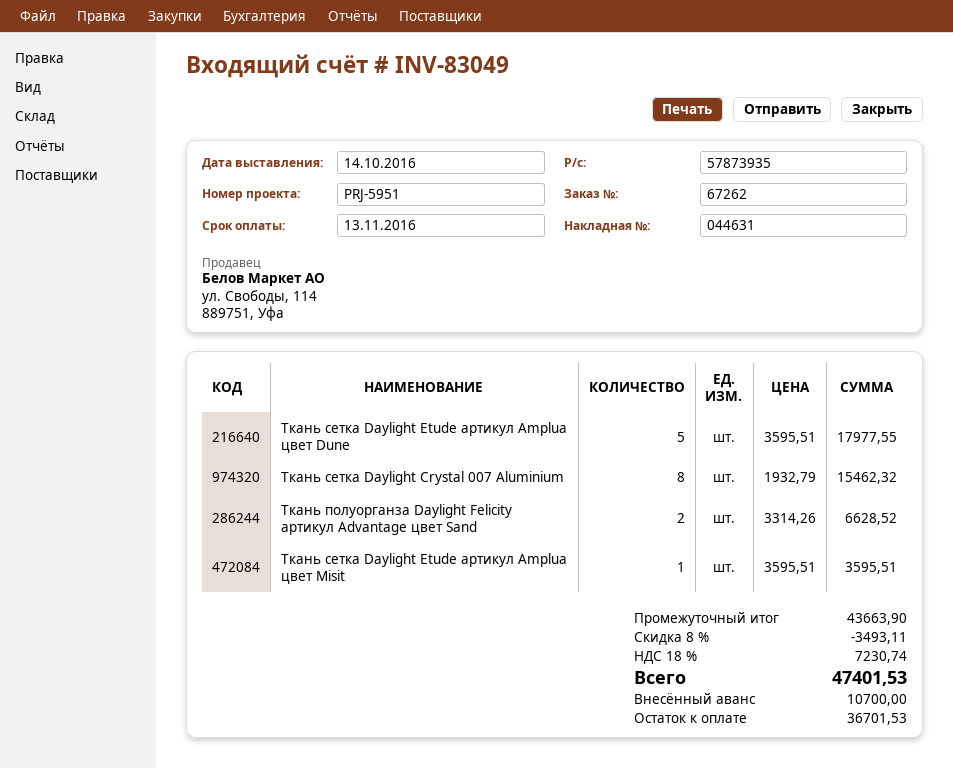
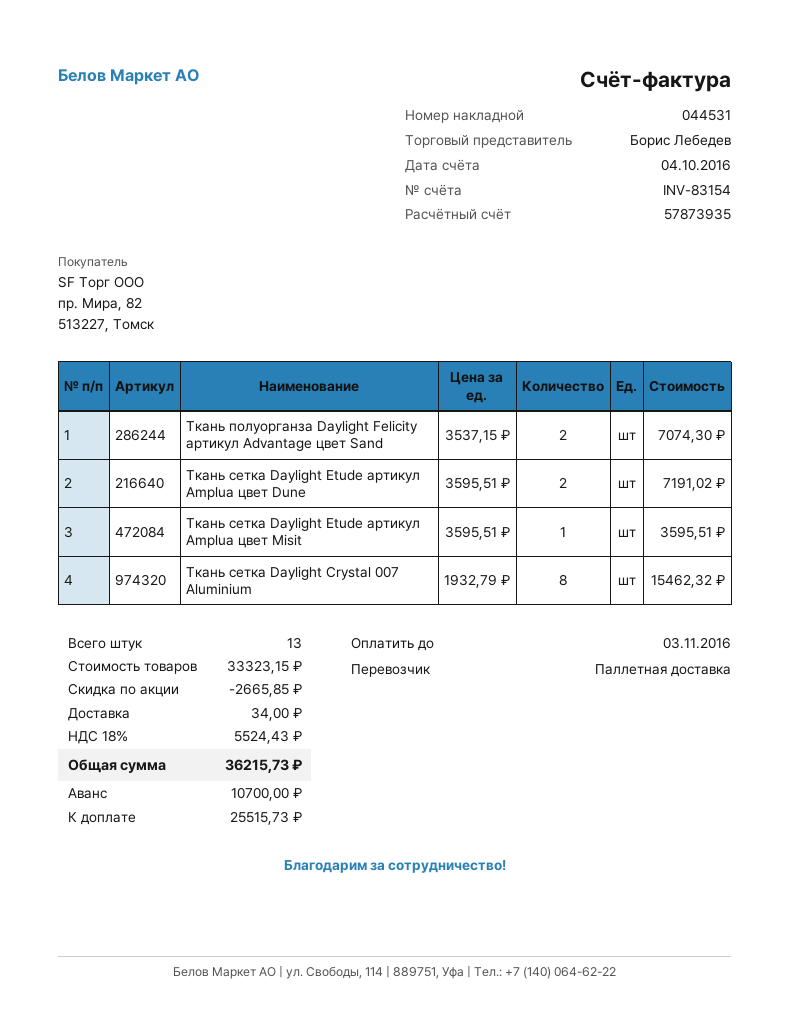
delivery note number: 044631 -> 044531
invoice number: INV-83049 -> INV-83154
invoice date: 2016-10-14 -> 2016-10-04
due date: 2016-11-13 -> 2016-11-03
Ткань сетка Daylight Etude артикул Amplua цвет Dune: 5 x 3595.51 = 17977.55 -> 2 x 3595.51 = 7191.02
Ткань полуорганза Daylight Felicity артикул Advantage цвет Sand: 2 x 3314.26 = 6628.52 -> 2 x 3537.15 = 7074.30
subtotal: 43663.90 -> 33323.15
discount: 3493.11 -> 2665.85
shipping: none -> 34.00
tax: 18% = 7230.74 -> 18% = 5524.43
total: 47401.53 -> 36215.73
balance: 36701.53 -> 25515.73

